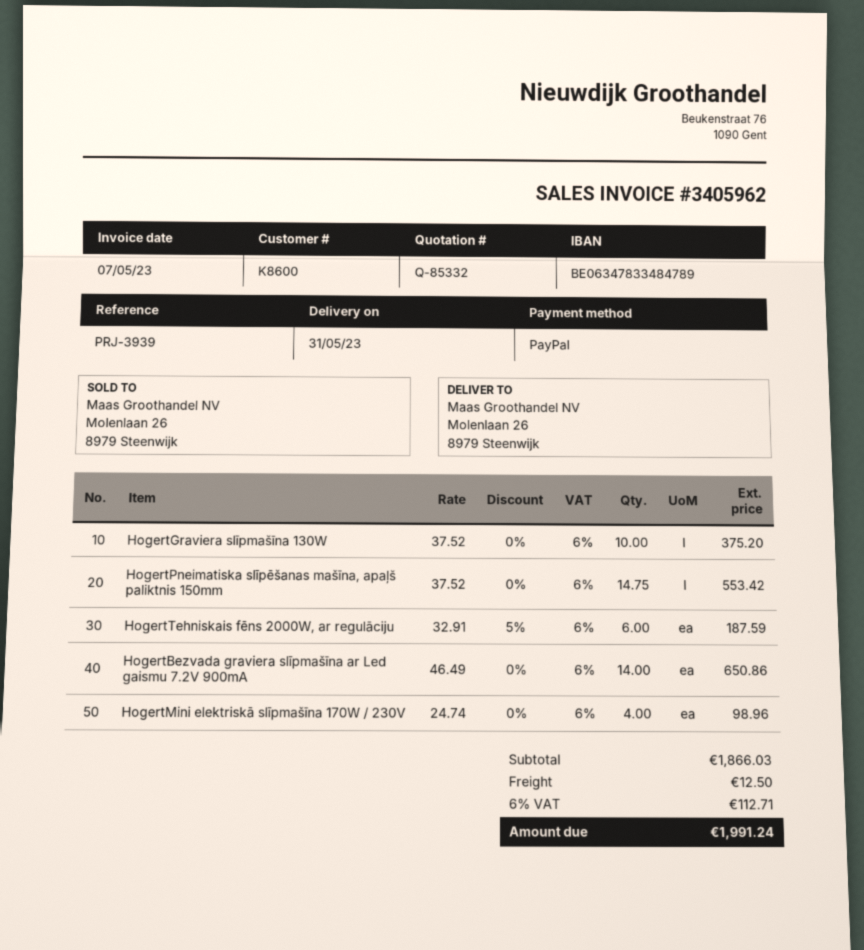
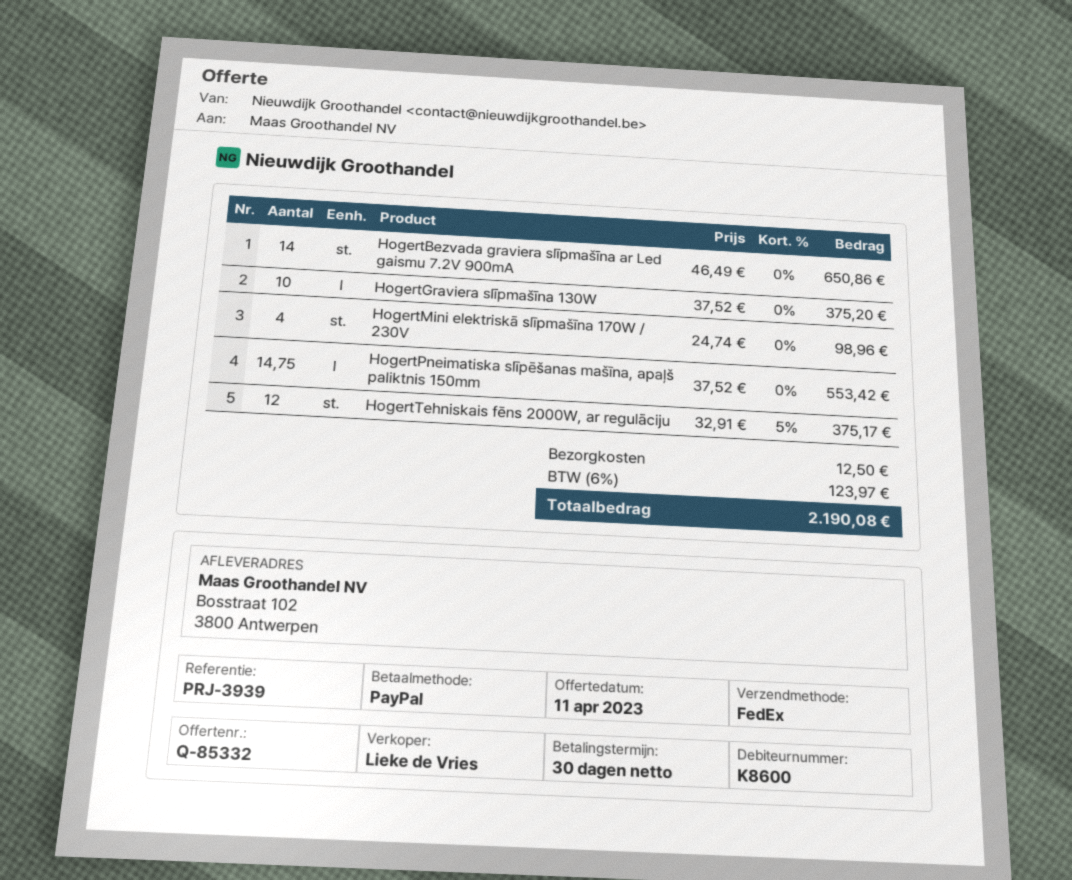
ship to: Molenlaan 26, 8979 Steenwijk -> Bosstraat 102, 3800 Antwerpen
HogertTehniskais fēns 2000W, ar regulāciju: 6 x 32.91 - 5% = 187.59 -> 12 x 32.91 - 5% = 375.17
tax: 6% = 112.71 -> 6% = 123.97
total: 1991.24 -> 2190.08

